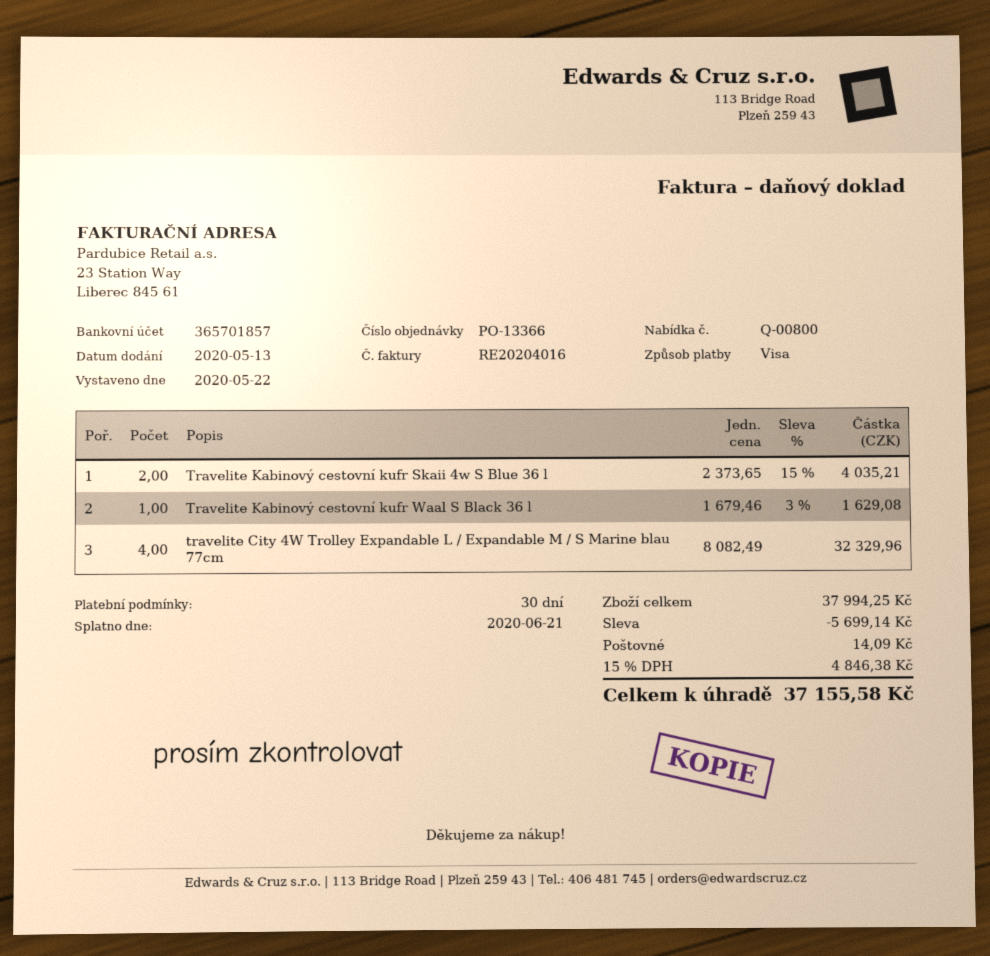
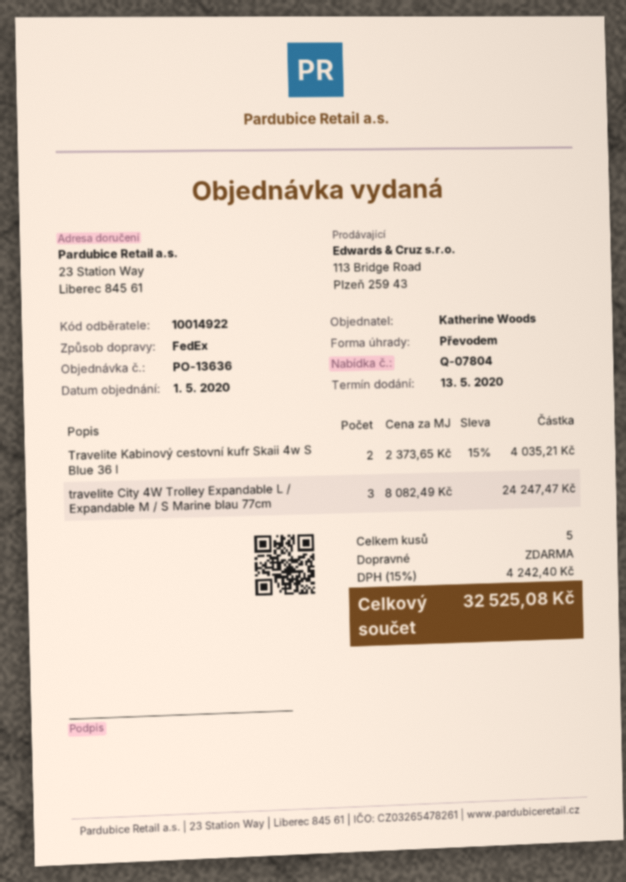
quote number: Q-00800 -> Q-07804
order number: PO-13366 -> PO-13636
payment method: Visa -> bank transfer
Travelite Kabinový cestovní kufr Waal S Black 36 l: 1 x 1679.46 - 3% = 1629.08 -> none
travelite City 4W Trolley Expandable L / Expandable M / S Marine blau 77cm: 4 x 8082.49 = 32329.96 -> 3 x 8082.49 = 24247.47
discount: 5699.14 -> none
shipping: 14.09 -> 0.00
tax: 15% = 4846.38 -> 15% = 4242.40
total: 37155.58 -> 32525.08

